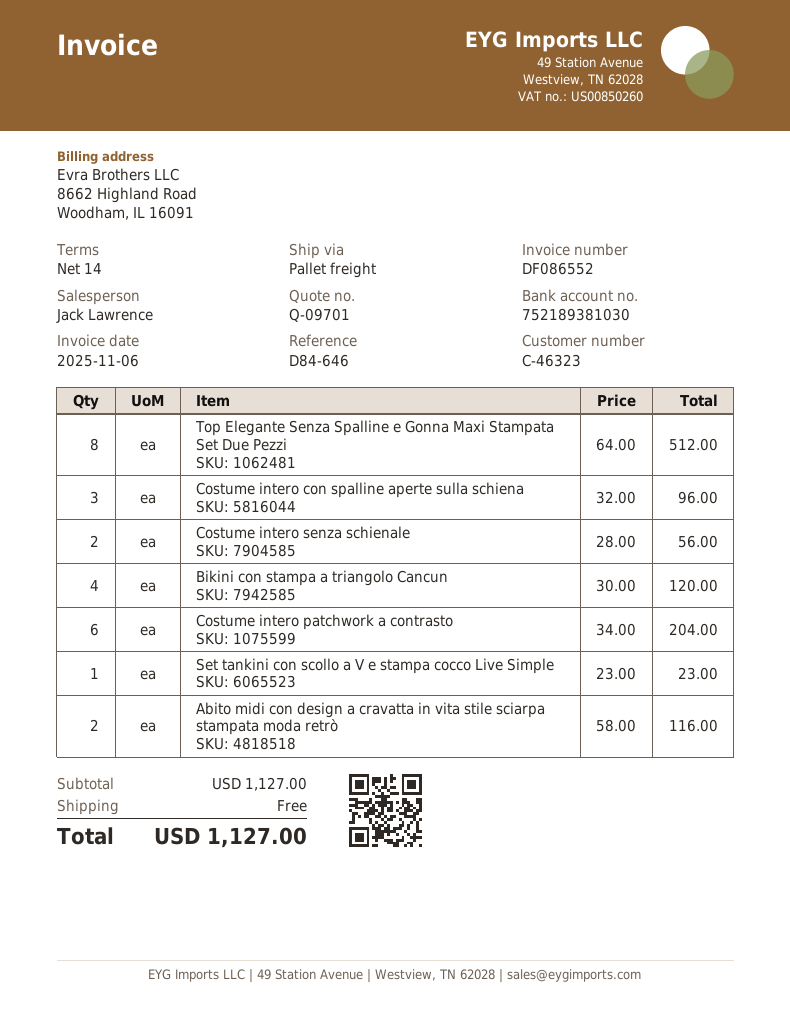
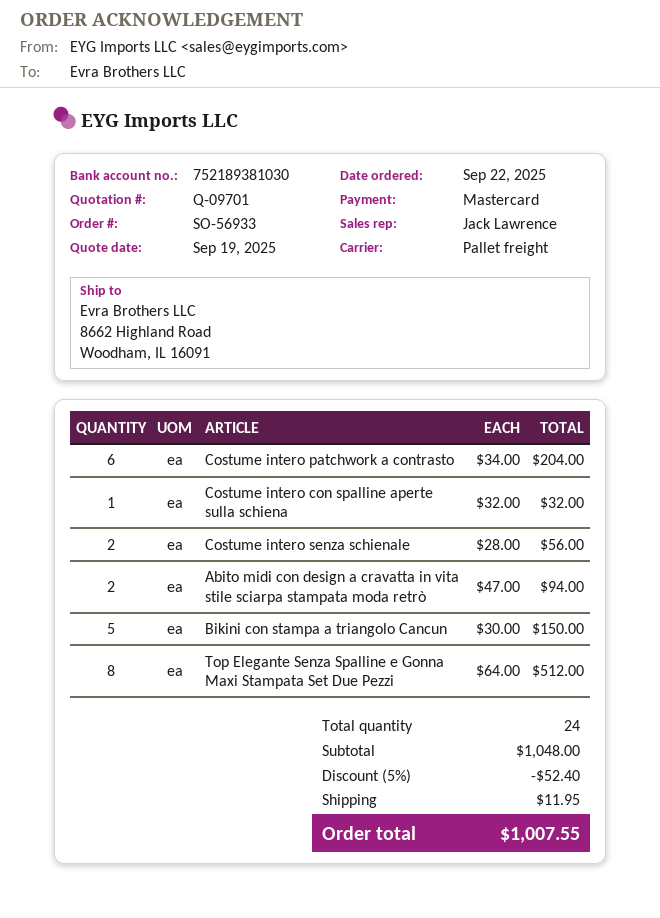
Costume intero con spalline aperte sulla schiena: 3 x 32.00 = 96.00 -> 1 x 32.00 = 32.00
Bikini con stampa a triangolo Cancun: 4 x 30.00 = 120.00 -> 5 x 30.00 = 150.00
Set tankini con scollo a V e stampa cocco Live Simple: 1 x 23.00 = 23.00 -> none
Abito midi con design a cravatta in vita stile sciarpa stampata moda retrò: 2 x 58.00 = 116.00 -> 2 x 47.00 = 94.00
subtotal: 1127.00 -> 1048.00
discount: none -> 5% = 52.40
shipping: 0.00 -> 11.95
total: 1127.00 -> 1007.55

